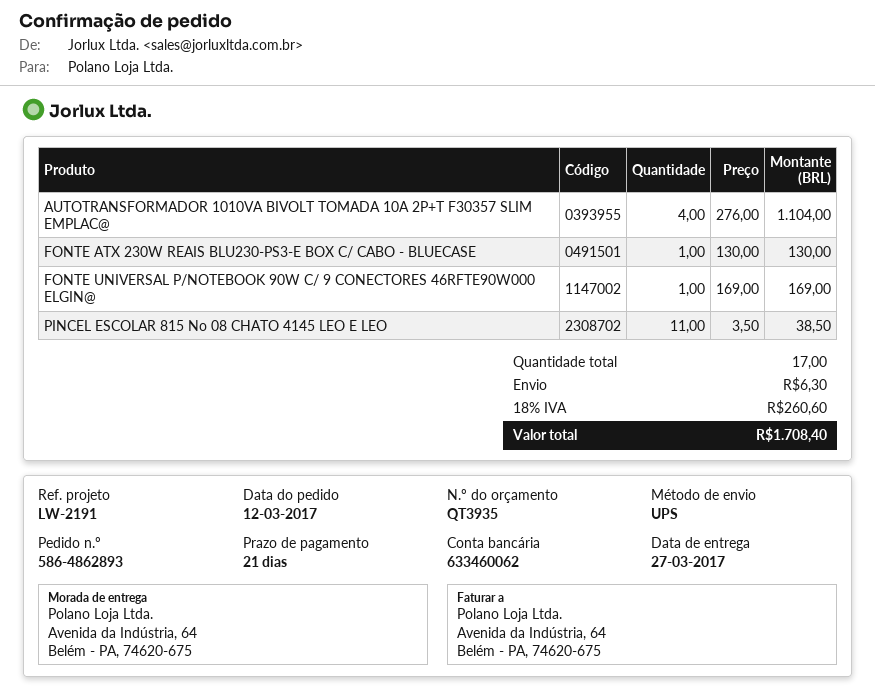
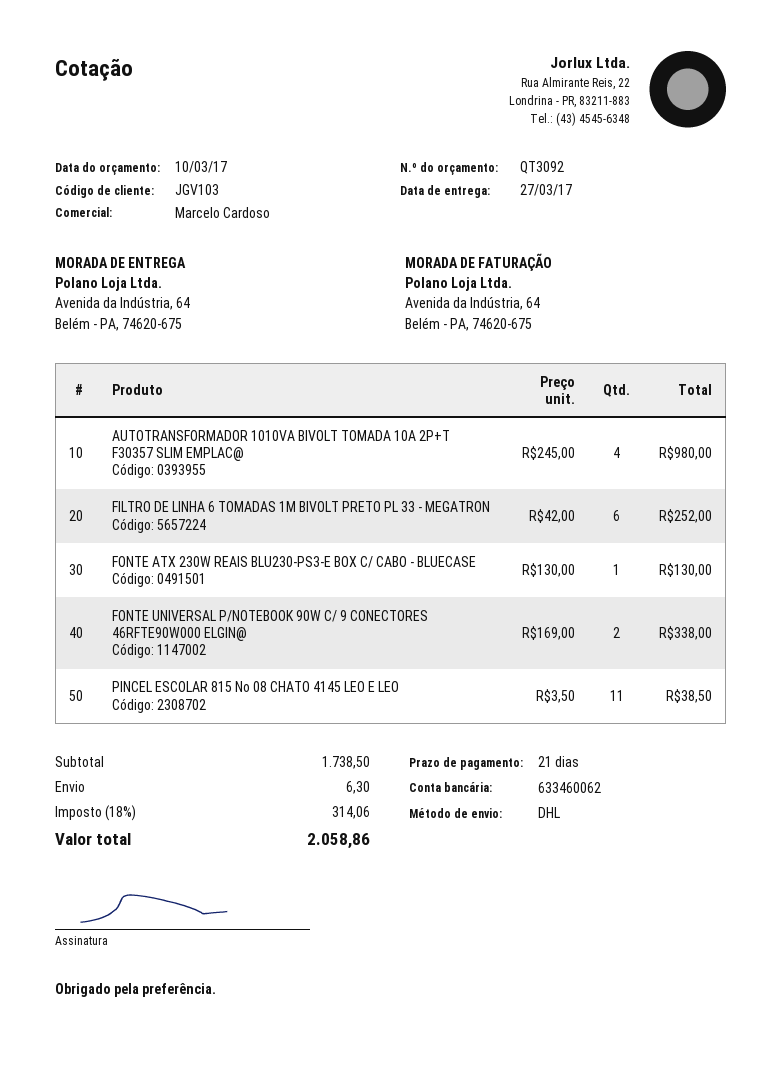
quote number: QT3935 -> QT3092
shipping method: UPS -> DHL
AUTOTRANSFORMADOR 1010VA BIVOLT TOMADA 10A 2P+T F30357 SLIM EMPLAC@: 4 x 276.00 = 1104.00 -> 4 x 245.00 = 980.00
FONTE UNIVERSAL P/NOTEBOOK 90W C/ 9 CONECTORES 46RFTE90W000 ELGIN@: 1 x 169.00 = 169.00 -> 2 x 169.00 = 338.00
FILTRO DE LINHA 6 TOMADAS 1M BIVOLT PRETO PL 33 - MEGATRON: none -> 6 x 42.00 = 252.00
tax: 18% = 260.60 -> 18% = 314.06
total: 1708.40 -> 2058.86

